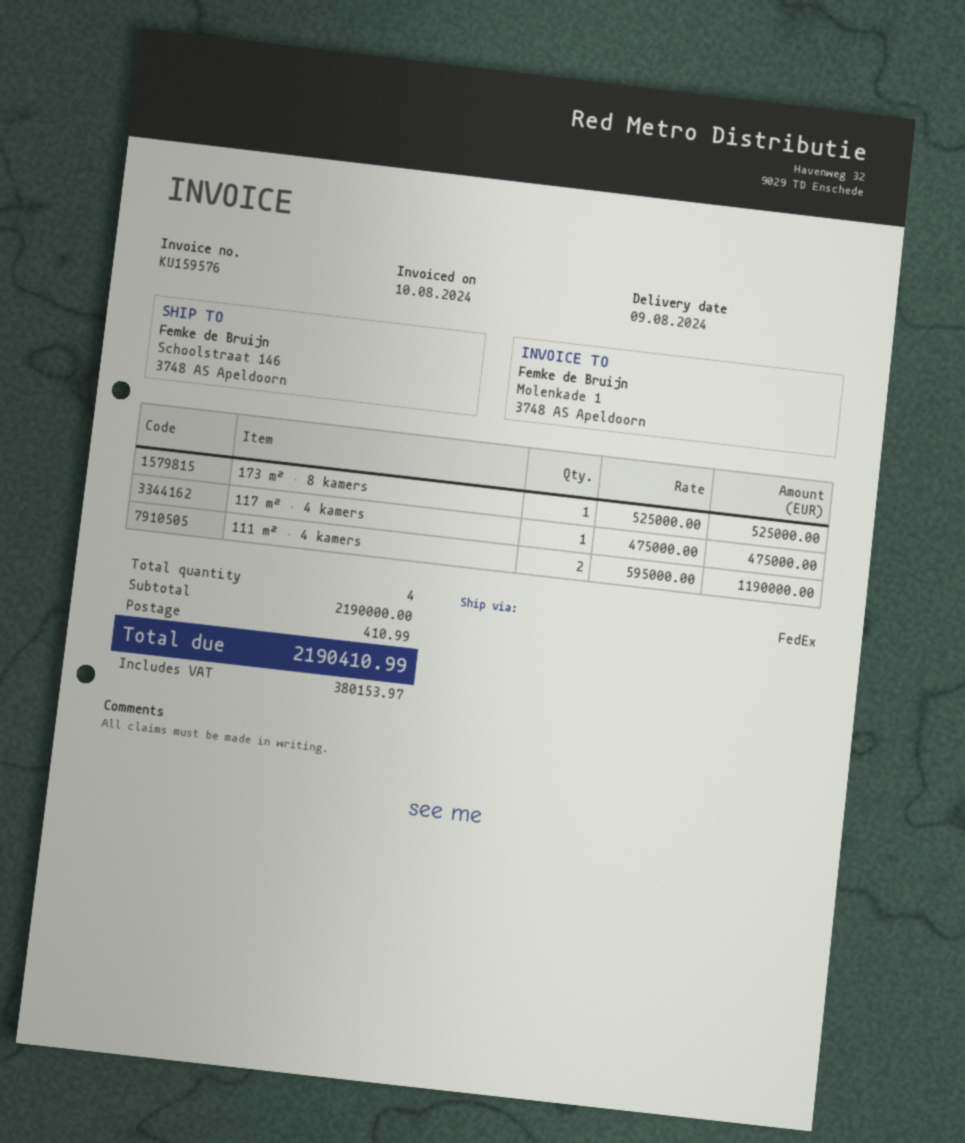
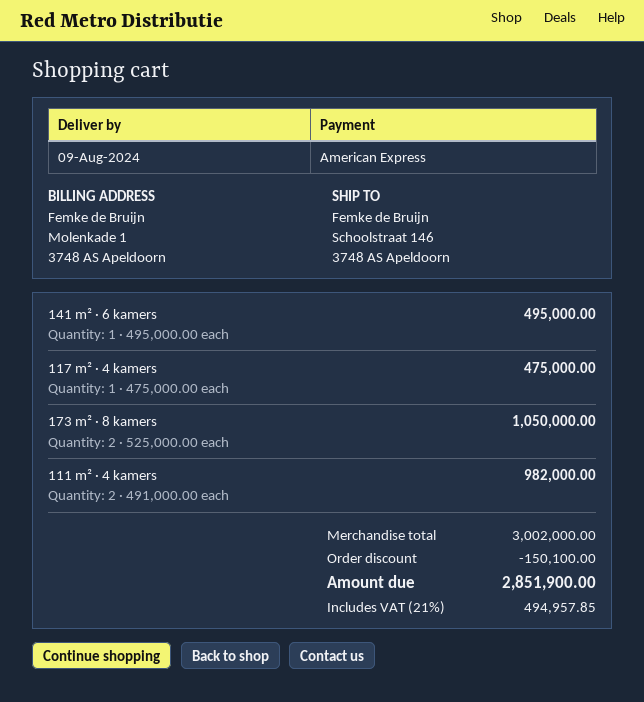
173 m² · 8 kamers: 1 x 525000.00 = 525000.00 -> 2 x 525000.00 = 1050000.00
111 m² · 4 kamers: 2 x 595000.00 = 1190000.00 -> 2 x 491000.00 = 982000.00
141 m² · 6 kamers: none -> 1 x 495000.00 = 495000.00
subtotal: 2190000.00 -> 3002000.00
discount: none -> 150100.00
shipping: 410.99 -> none
tax: 380153.97 -> 494957.85
total: 2190410.99 -> 2851900.00

